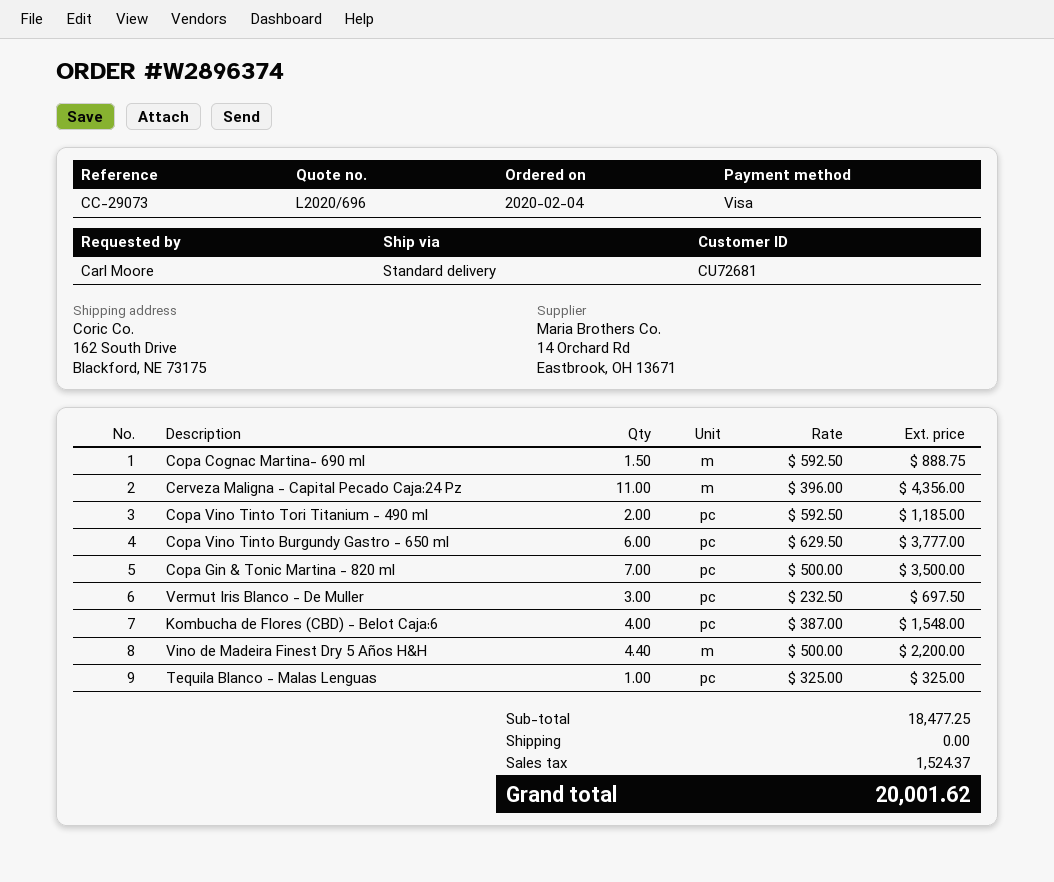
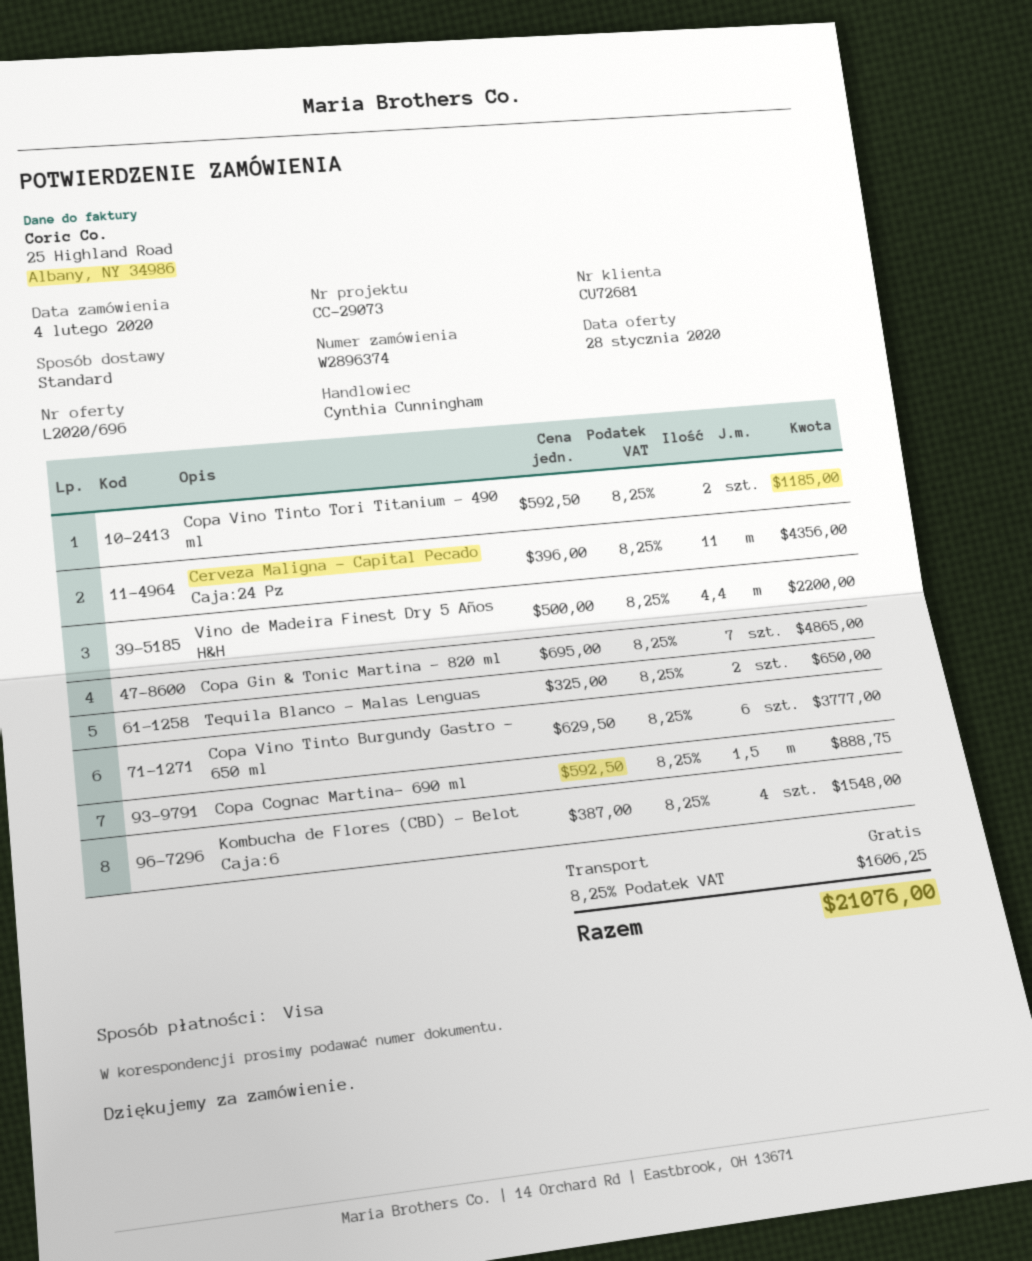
Copa Gin & Tonic Martina - 820 ml: 7 x 500.00 = 3500.00 -> 7 x 695.00 = 4865.00
Vermut Iris Blanco - De Muller: 3 x 232.50 = 697.50 -> none
Tequila Blanco - Malas Lenguas: 1 x 325.00 = 325.00 -> 2 x 325.00 = 650.00
tax: 1524.37 -> 1606.25
total: 20001.62 -> 21076.00

